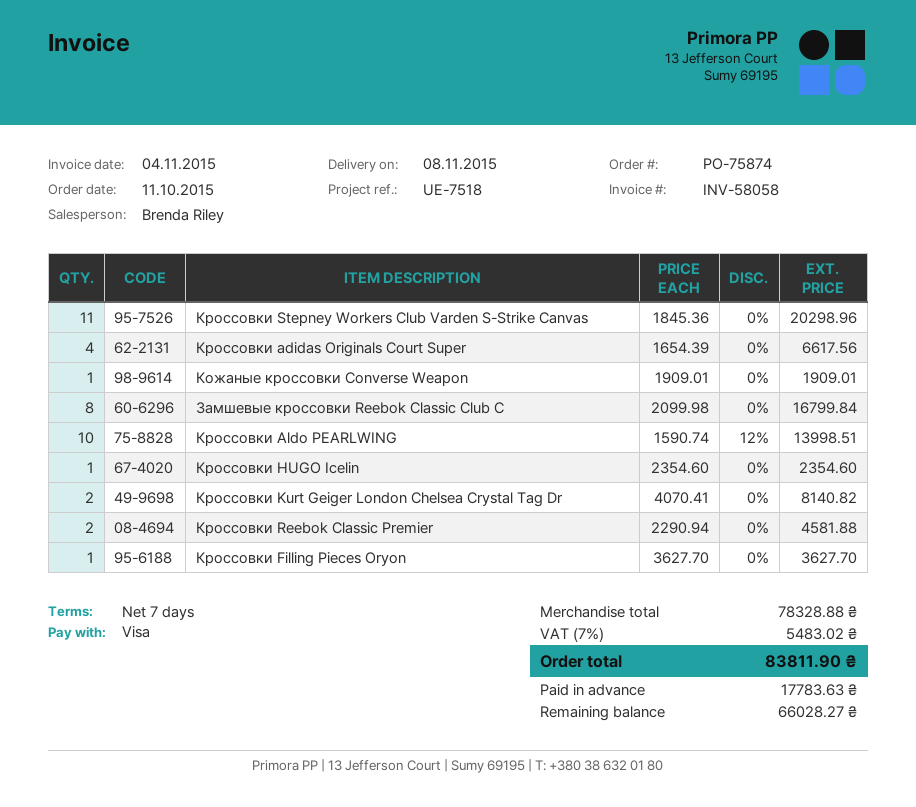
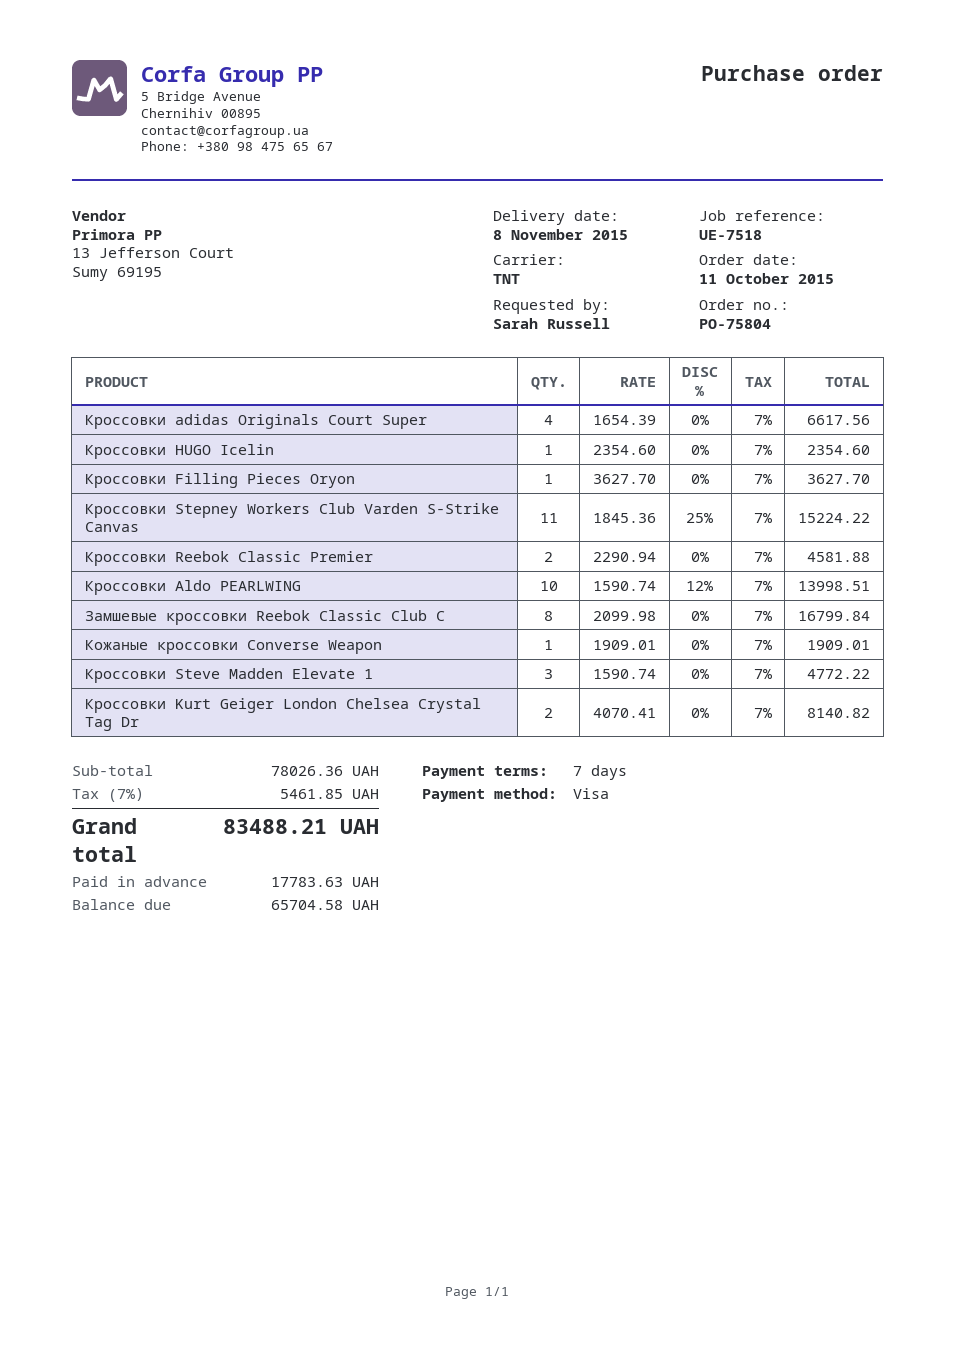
order number: PO-75874 -> PO-75804
Кроссовки Stepney Workers Club Varden S-Strike Canvas: 11 x 1845.36 = 20298.96 -> 11 x 1845.36 - 25% = 15224.22
Кроссовки Steve Madden Elevate 1: none -> 3 x 1590.74 = 4772.22
subtotal: 78328.88 -> 78026.36
tax: 7% = 5483.02 -> 7% = 5461.85
total: 83811.90 -> 83488.21
balance: 66028.27 -> 65704.58

